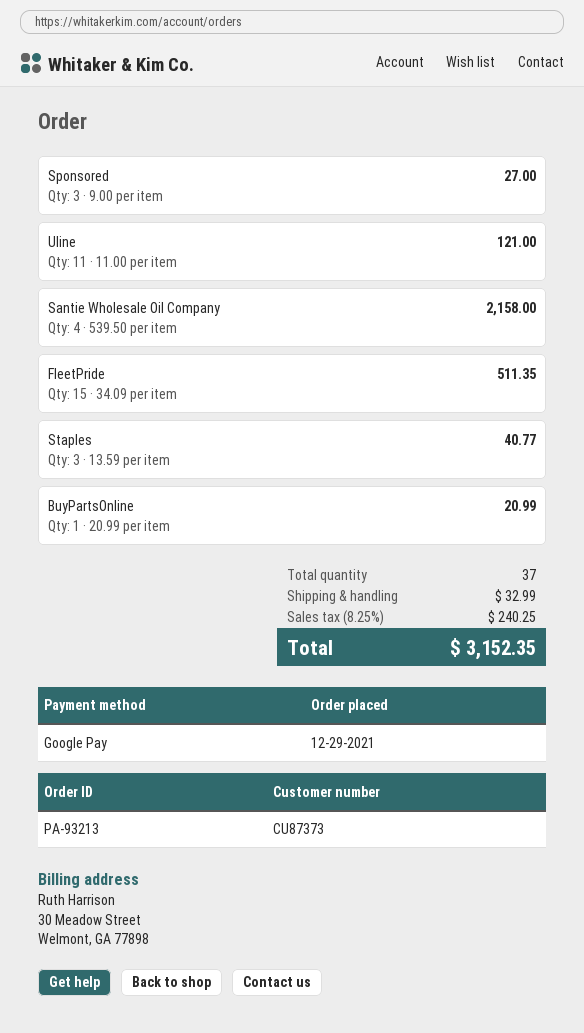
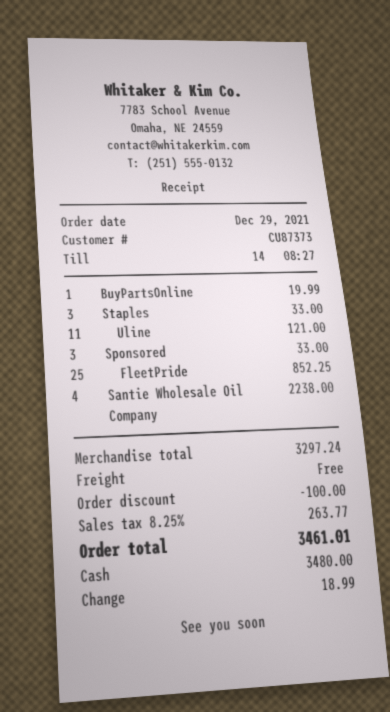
payment method: Google Pay -> cash
Sponsored: 3 for 27.00 -> 3 for 33.00
Santie Wholesale Oil Company: 4 for 2158.00 -> 4 for 2238.00
FleetPride: 15 for 511.35 -> 25 for 852.25
Staples: 3 for 40.77 -> 3 for 33.00
BuyPartsOnline: 1 for 20.99 -> 1 for 19.99
discount: none -> 100.00
shipping: 32.99 -> 0.00
tax: 8.25% = 240.25 -> 8.25% = 263.77
total: 3152.35 -> 3461.01

